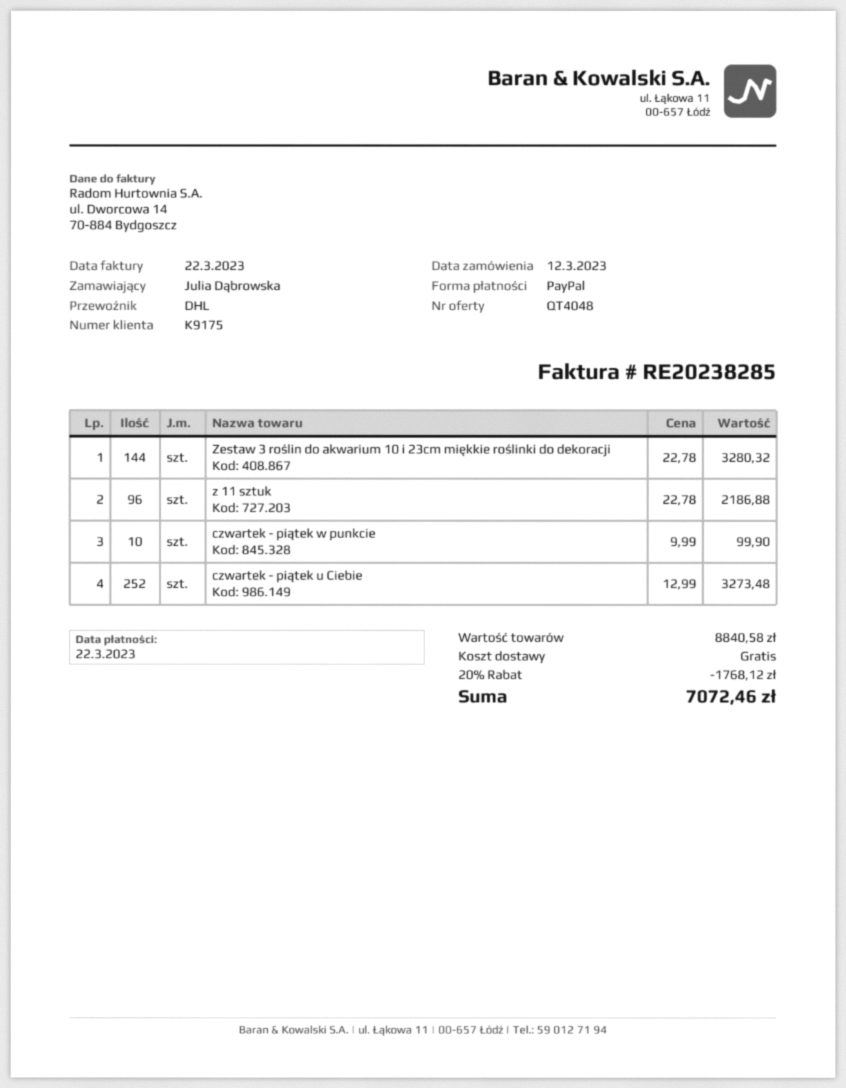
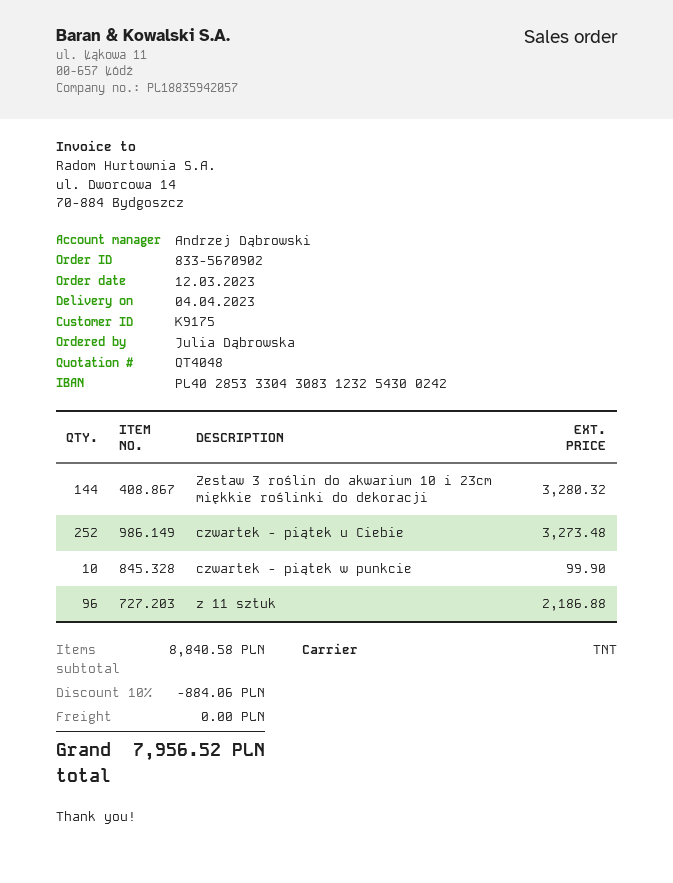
shipping method: DHL -> TNT
discount: 20% = 1768.12 -> 10% = 884.06
total: 7072.46 -> 7956.52

